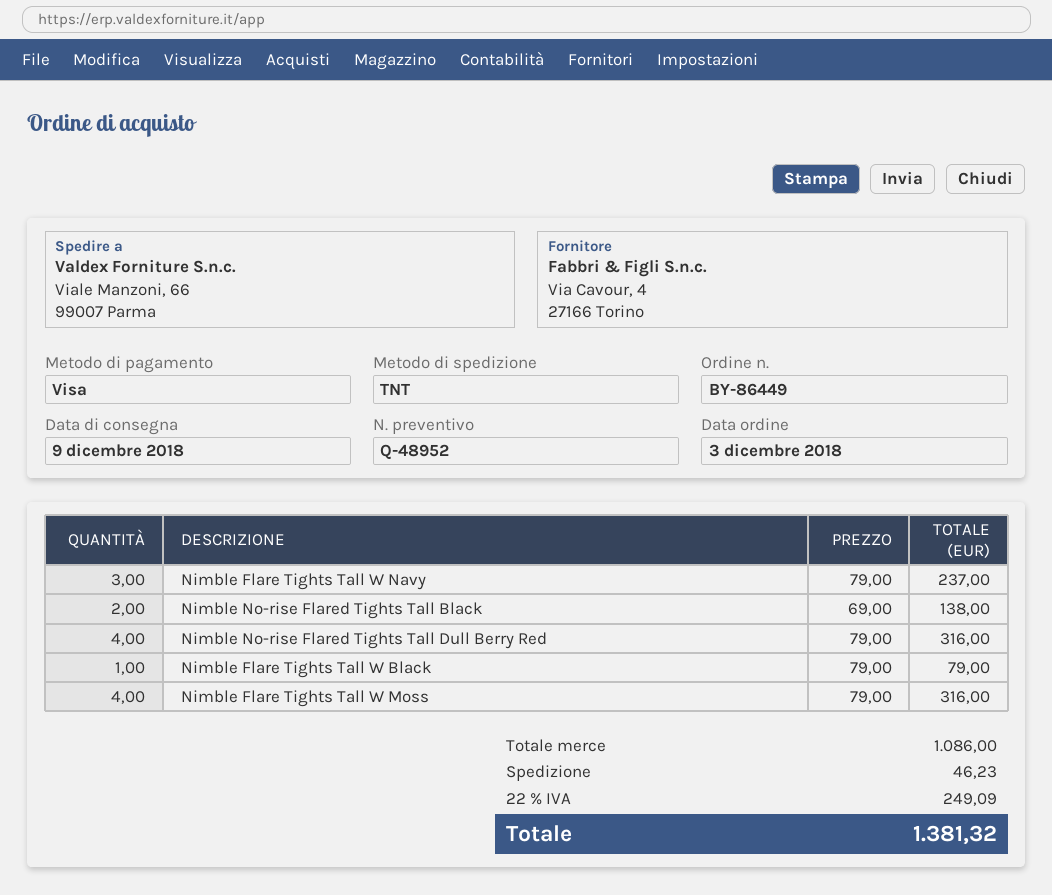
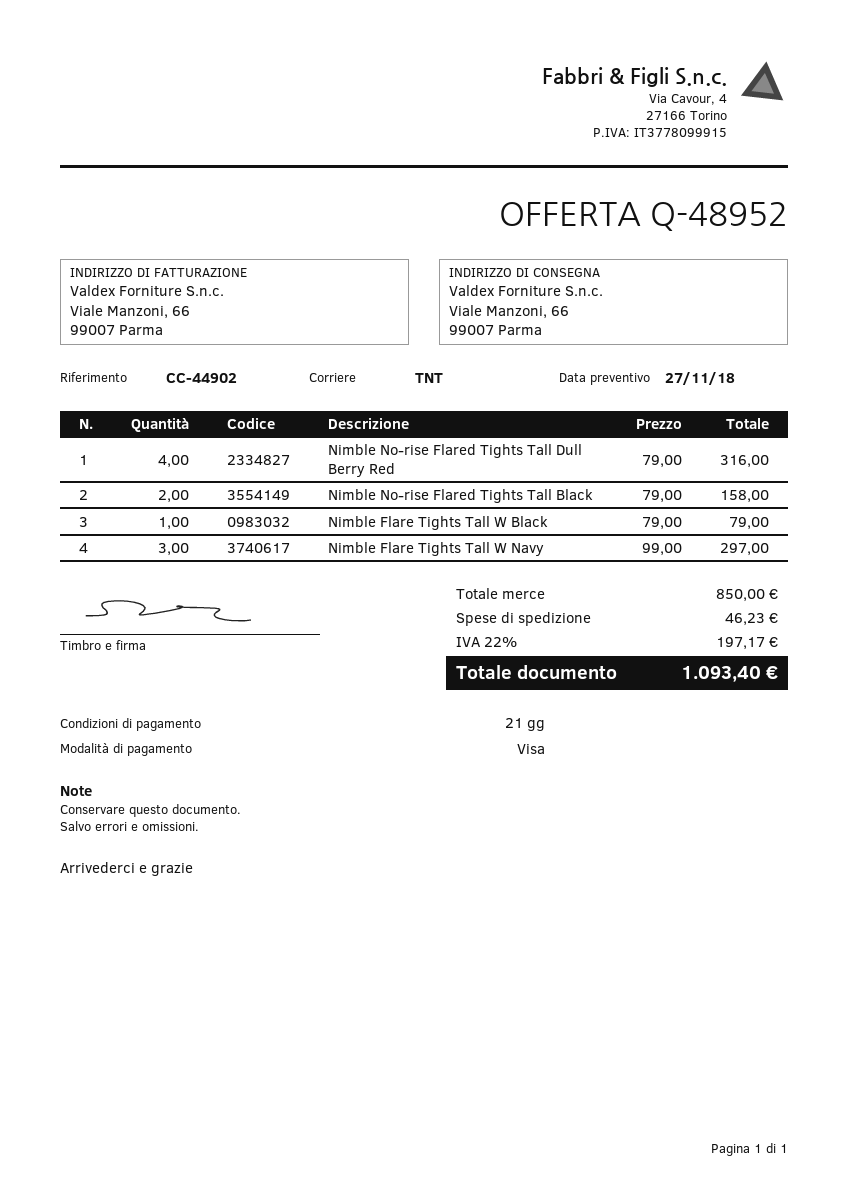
Nimble Flare Tights Tall W Navy: 3 x 79.00 = 237.00 -> 3 x 99.00 = 297.00
Nimble No-rise Flared Tights Tall Black: 2 x 69.00 = 138.00 -> 2 x 79.00 = 158.00
Nimble Flare Tights Tall W Moss: 4 x 79.00 = 316.00 -> none
subtotal: 1086.00 -> 850.00
tax: 22% = 249.09 -> 22% = 197.17
total: 1381.32 -> 1093.40

